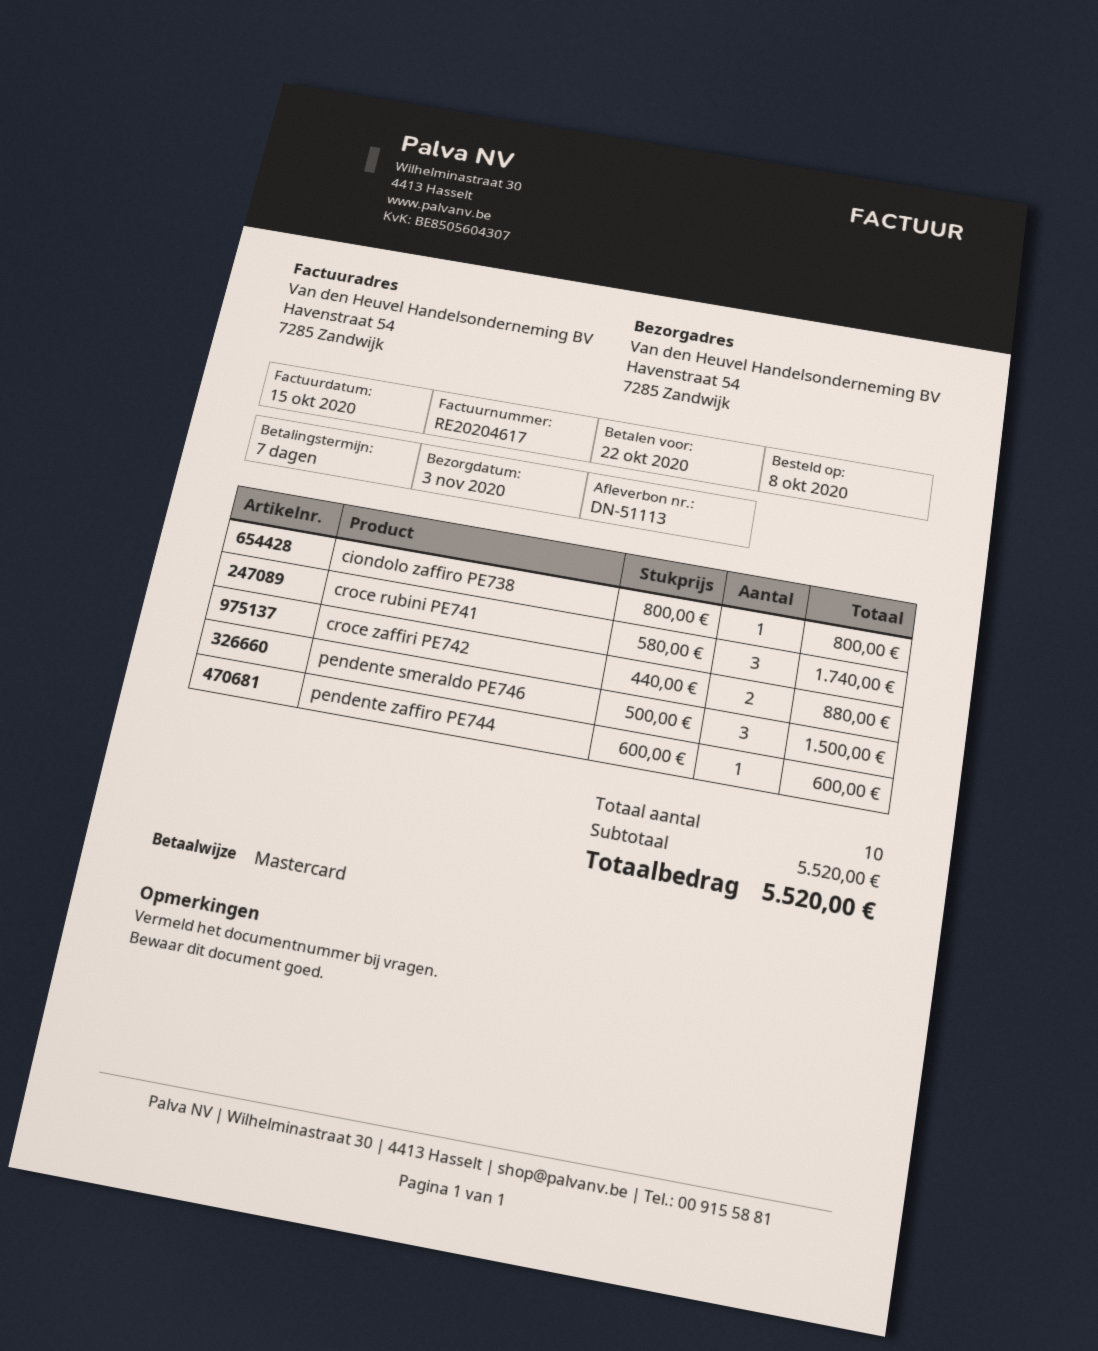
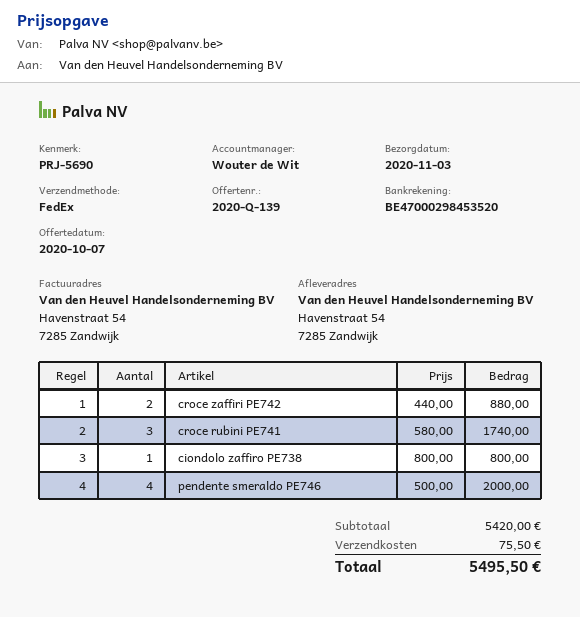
pendente smeraldo PE746: 3 x 500.00 = 1500.00 -> 4 x 500.00 = 2000.00
pendente zaffiro PE744: 1 x 600.00 = 600.00 -> none
subtotal: 5520.00 -> 5420.00
shipping: none -> 75.50
total: 5520.00 -> 5495.50

